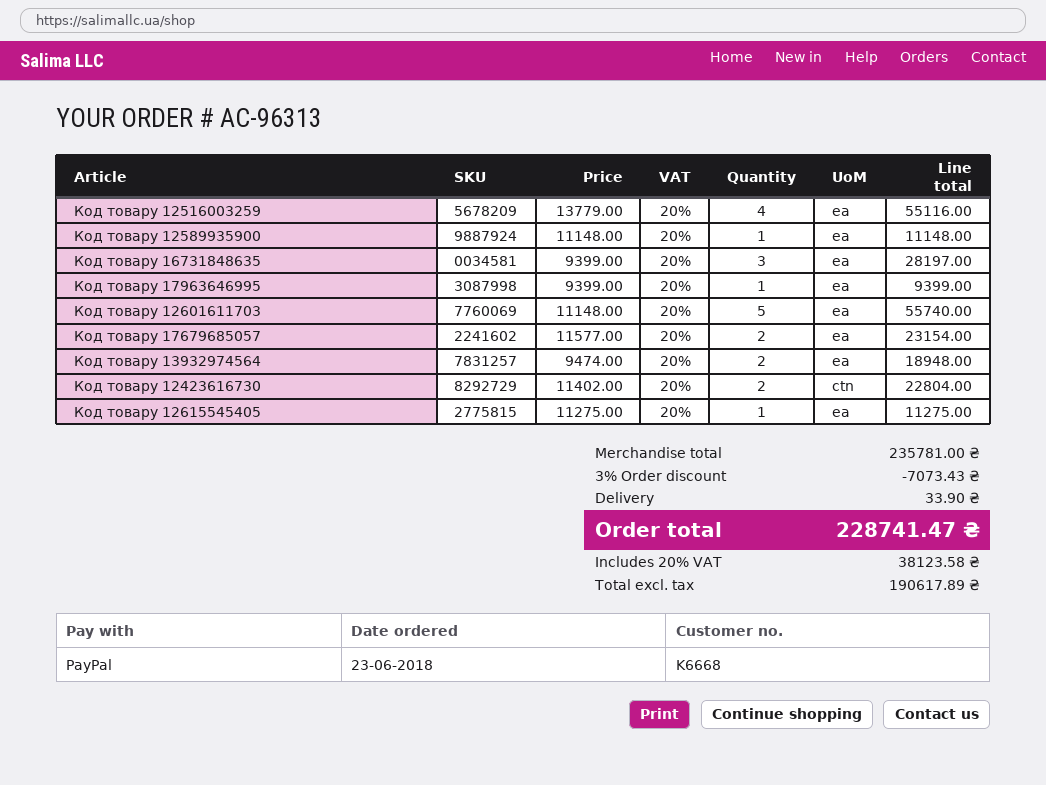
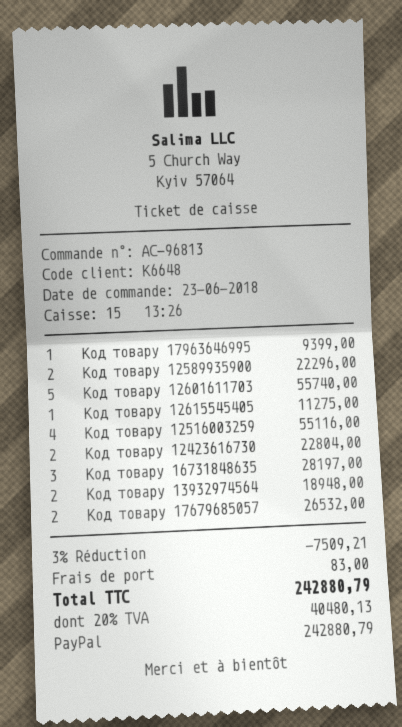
order number: AC-96313 -> AC-96813
customer number: K6668 -> K6648
Код товару 12589935900: 1 for 11148.00 -> 2 for 22296.00
Код товару 17679685057: 2 for 23154.00 -> 2 for 26532.00
discount: 3% = 7073.43 -> 3% = 7509.21
shipping: 33.90 -> 83.00
tax: 20% = 38123.58 -> 20% = 40480.13
total: 228741.47 -> 242880.79

